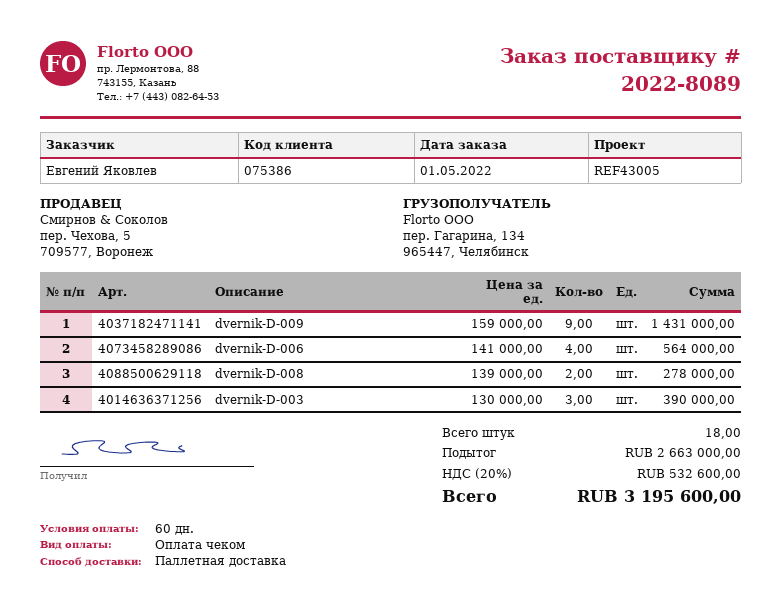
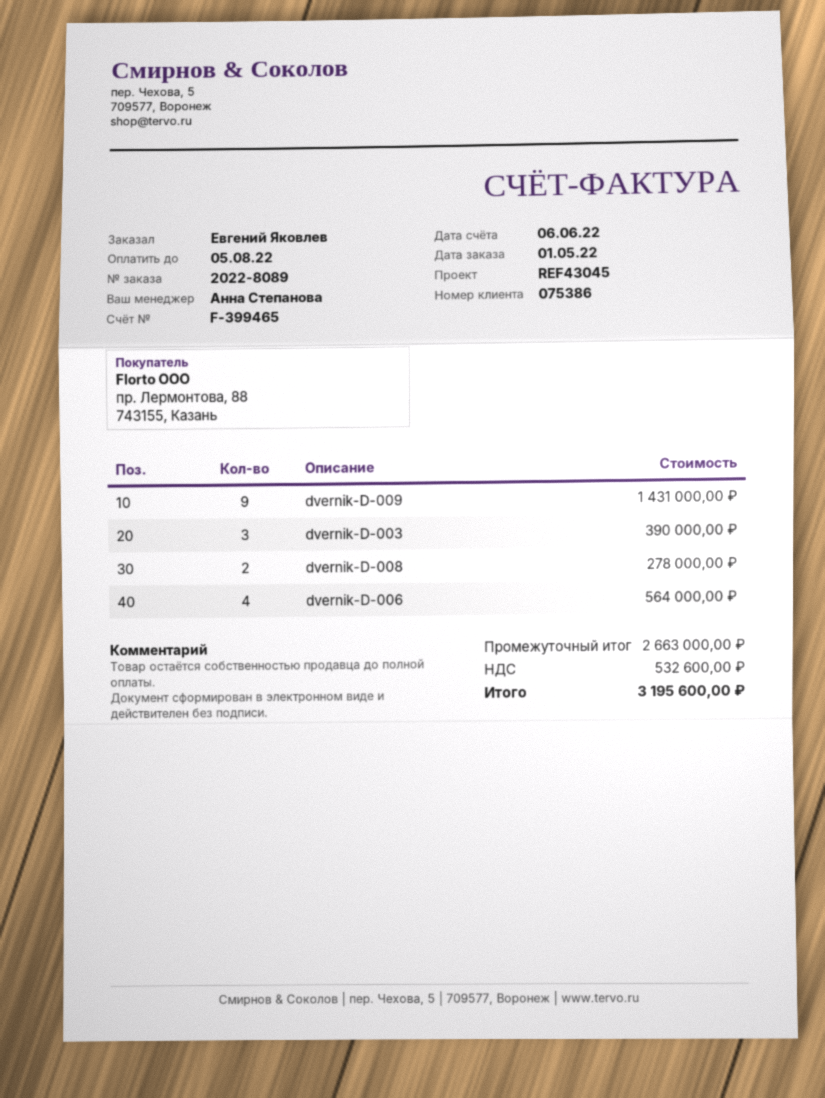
reference: REF43005 -> REF43045

